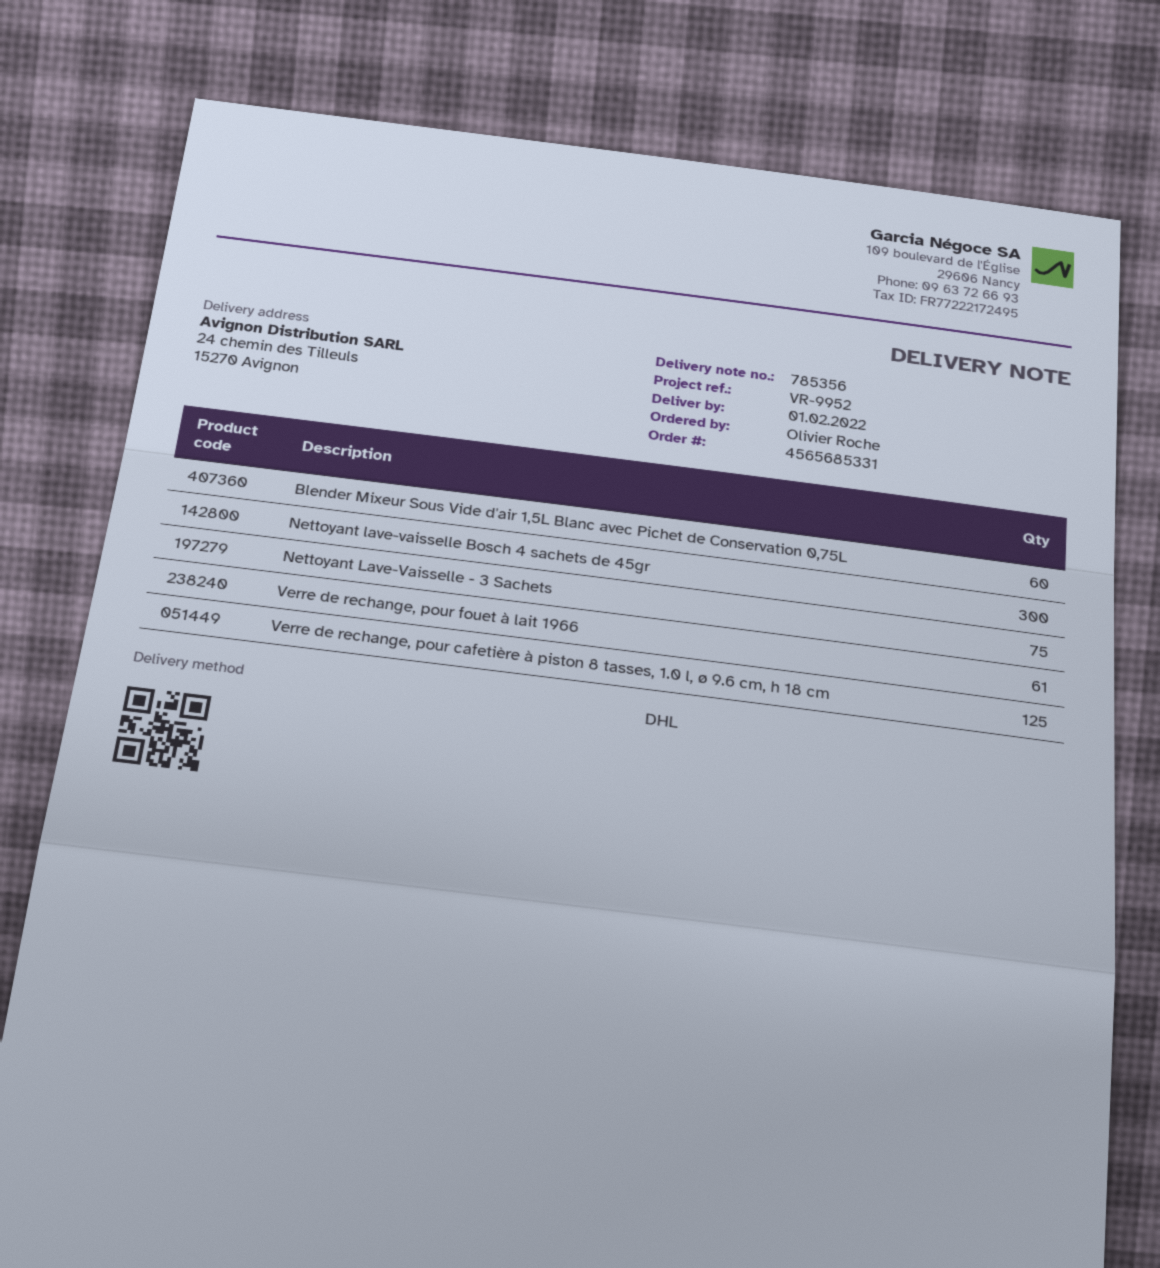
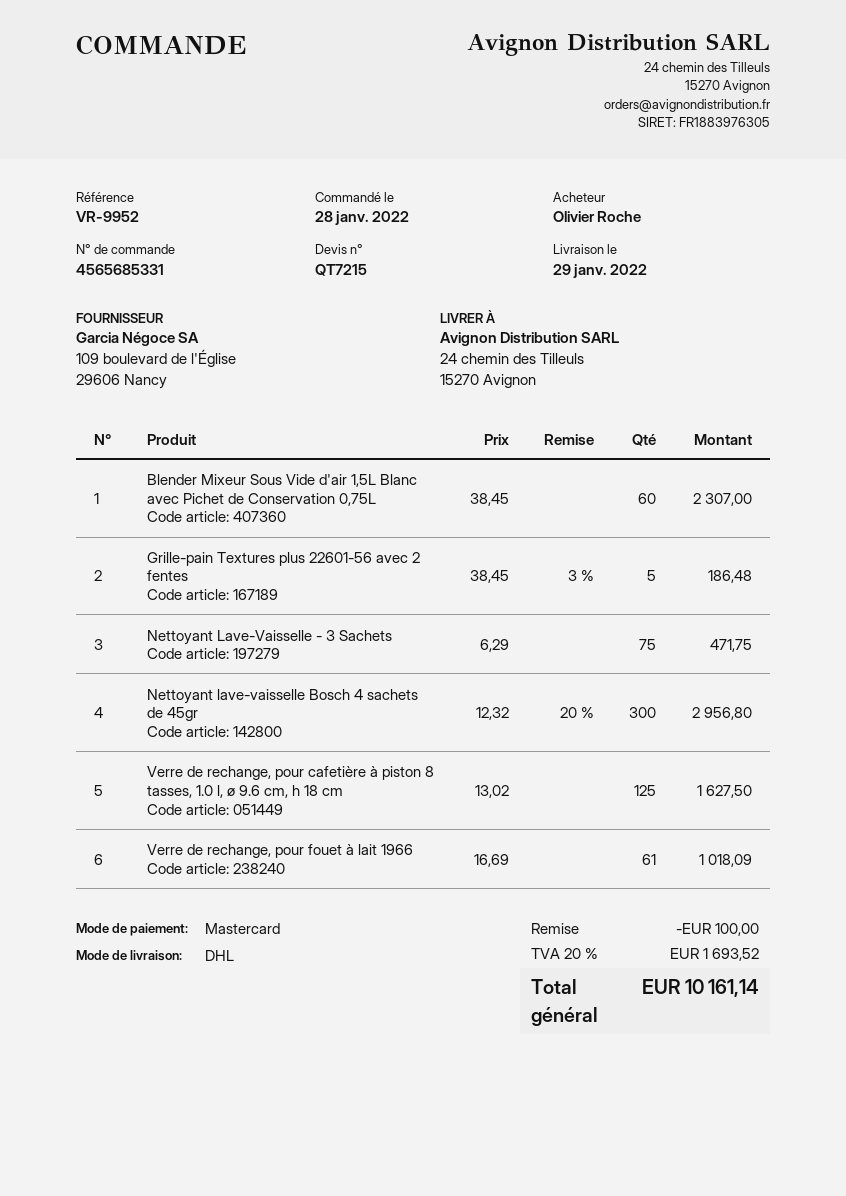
delivery date: 2022-02-01 -> 2022-01-29
Grille-pain Textures plus 22601-56 avec 2 fentes: none -> 5

